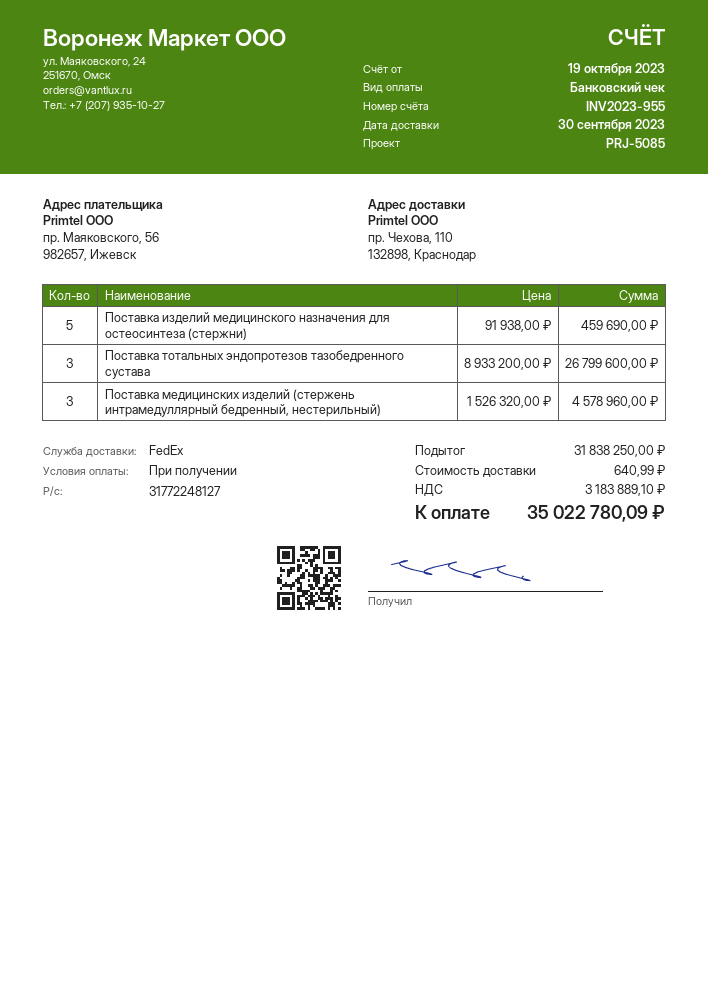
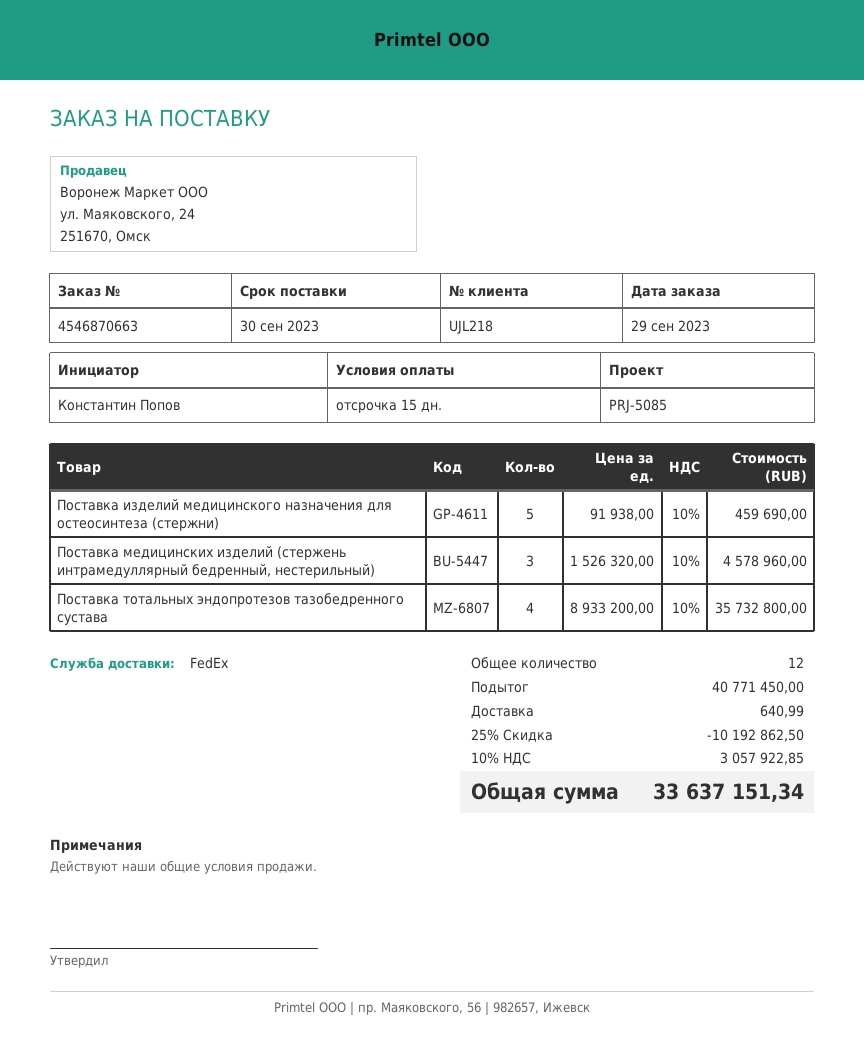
payment terms: on receipt -> 15 days
Поставка тотальных эндопротезов тазобедренного сустава: 3 x 8933200.00 = 26799600.00 -> 4 x 8933200.00 = 35732800.00
subtotal: 31838250.00 -> 40771450.00
discount: none -> 25% = 10192862.50
tax: 3183889.10 -> 3057922.85
total: 35022780.09 -> 33637151.34

